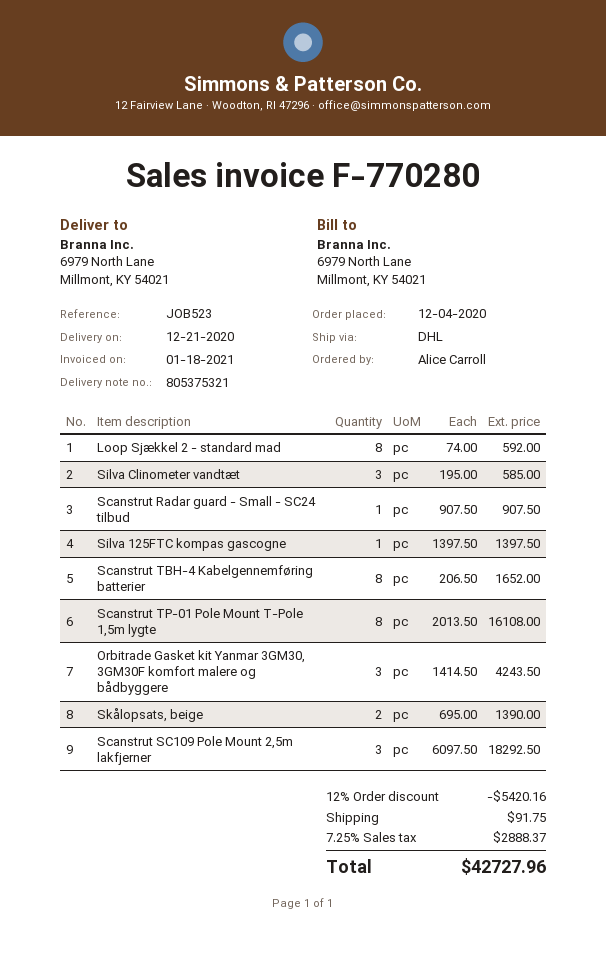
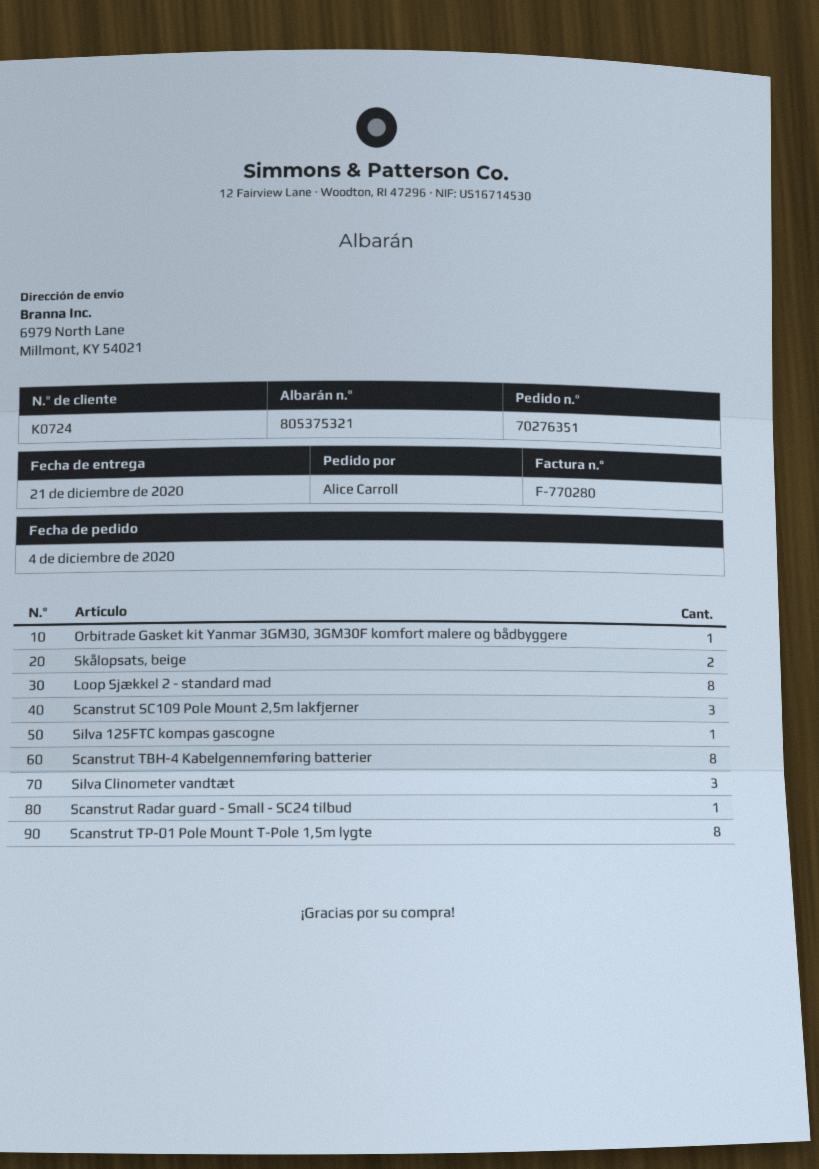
Orbitrade Gasket kit Yanmar 3GM30, 3GM30F komfort malere og bådbyggere: 3 -> 1

